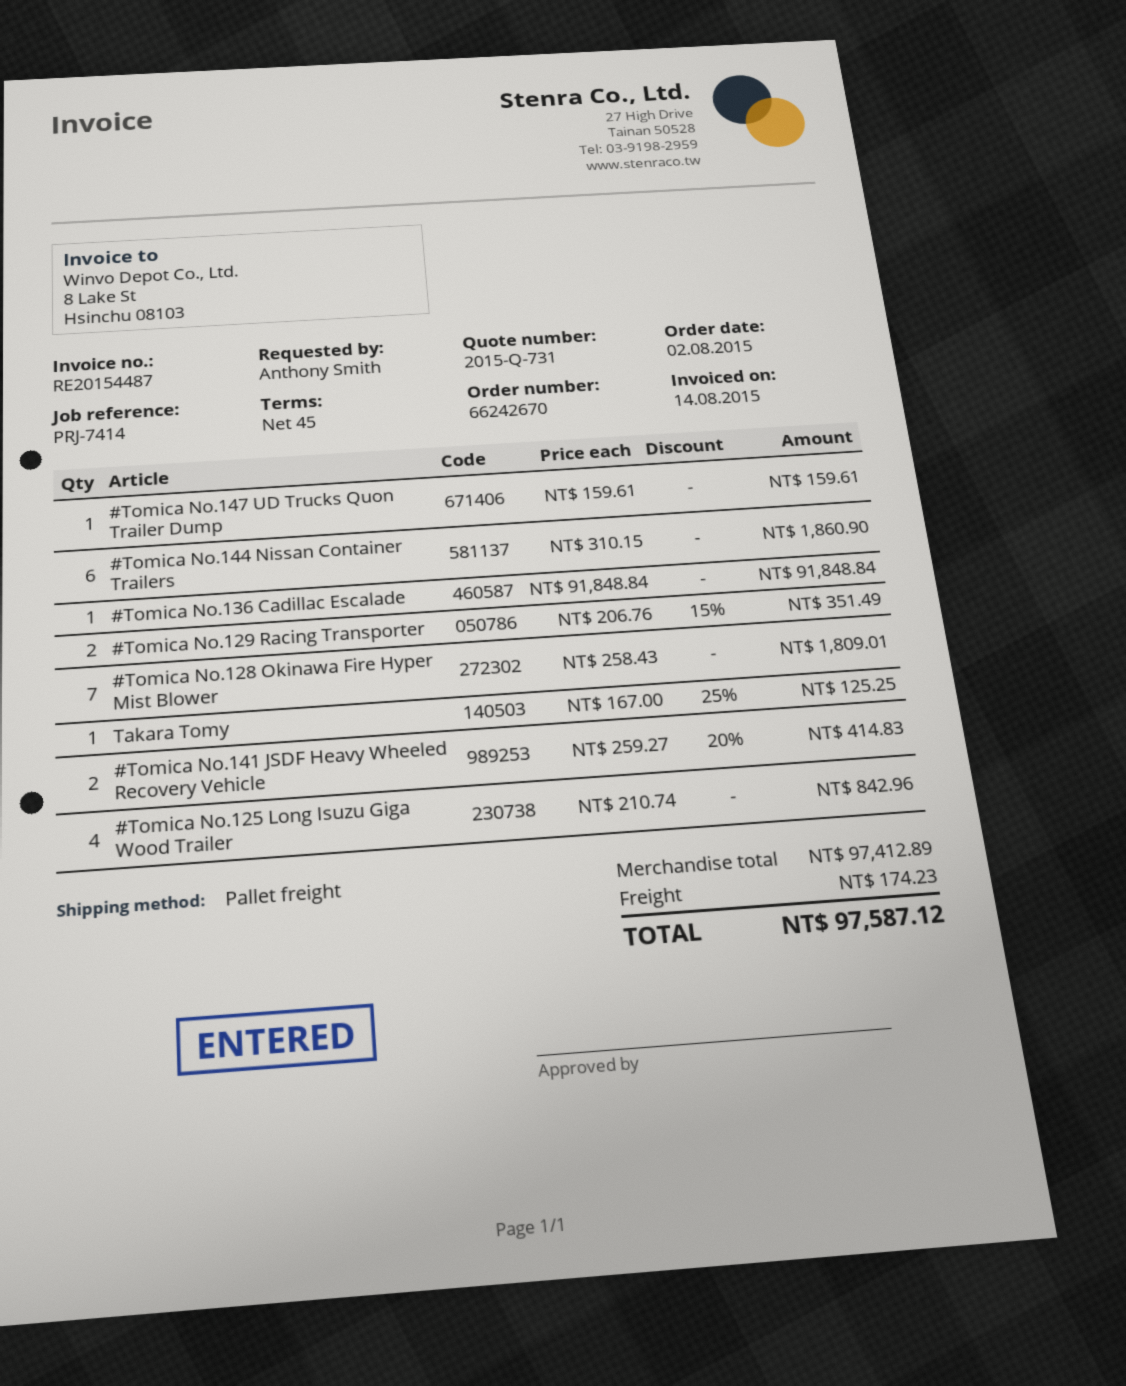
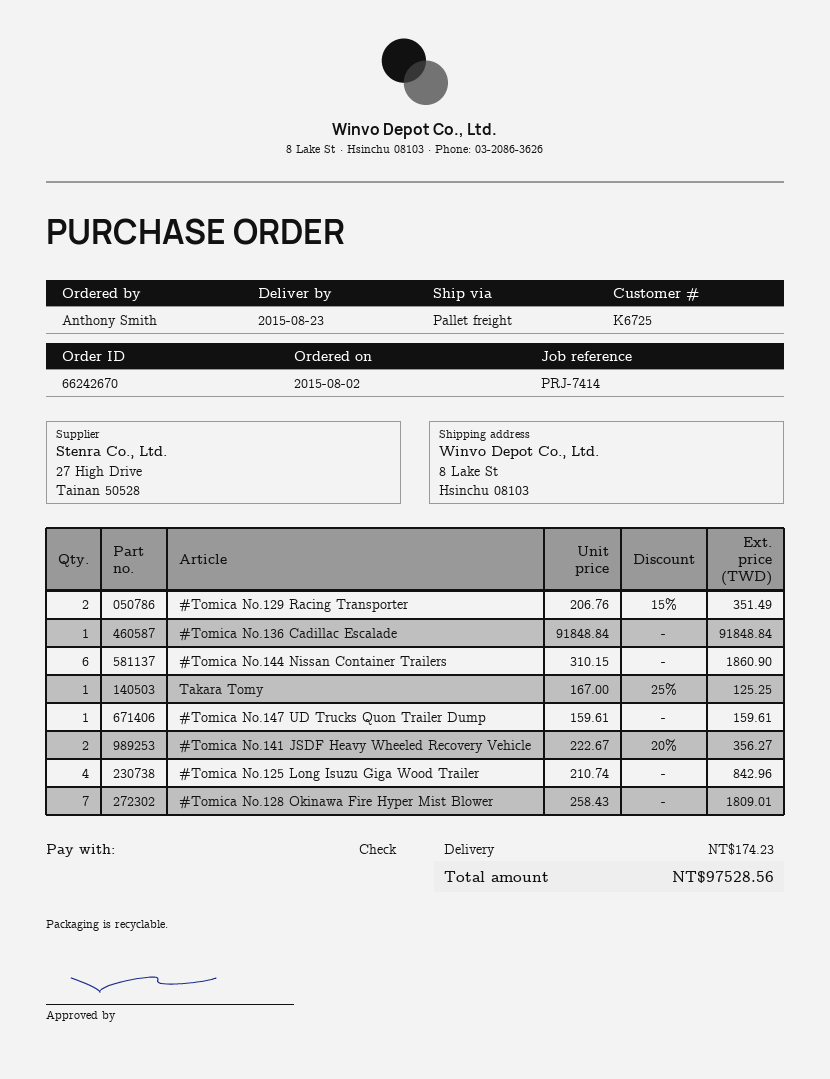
#Tomica No.141 JSDF Heavy Wheeled Recovery Vehicle: 2 x 259.27 - 20% = 414.83 -> 2 x 222.67 - 20% = 356.27
total: 97587.12 -> 97528.56

